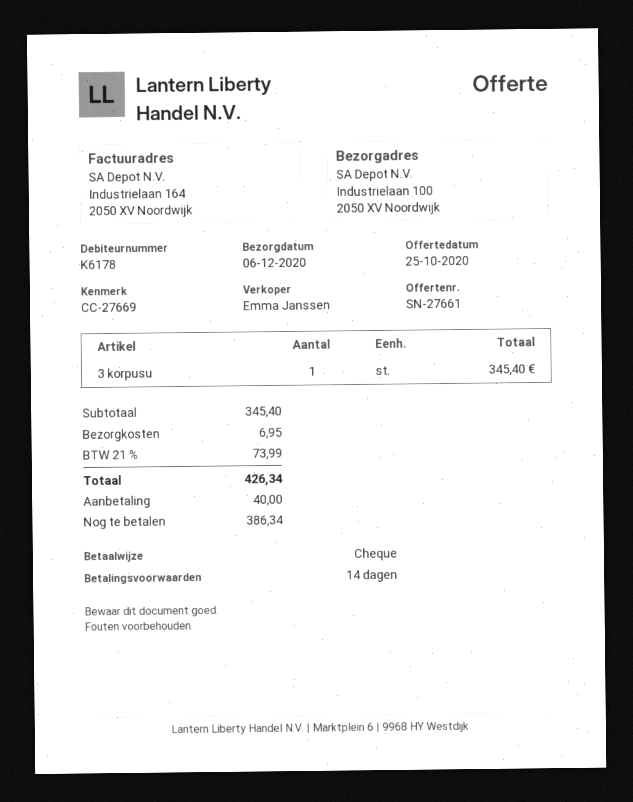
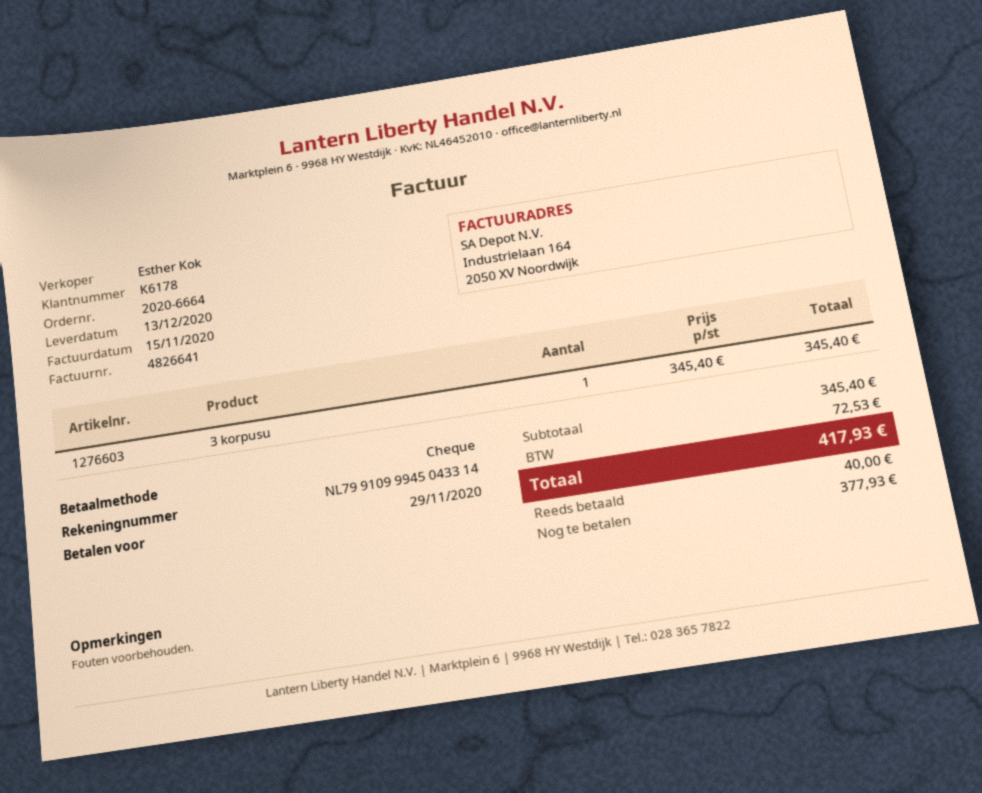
delivery date: 2020-12-06 -> 2020-12-13
sales rep: Emma Janssen -> Esther Kok
shipping: 6.95 -> none
tax: 73.99 -> 72.53
total: 426.34 -> 417.93
balance: 386.34 -> 377.93

